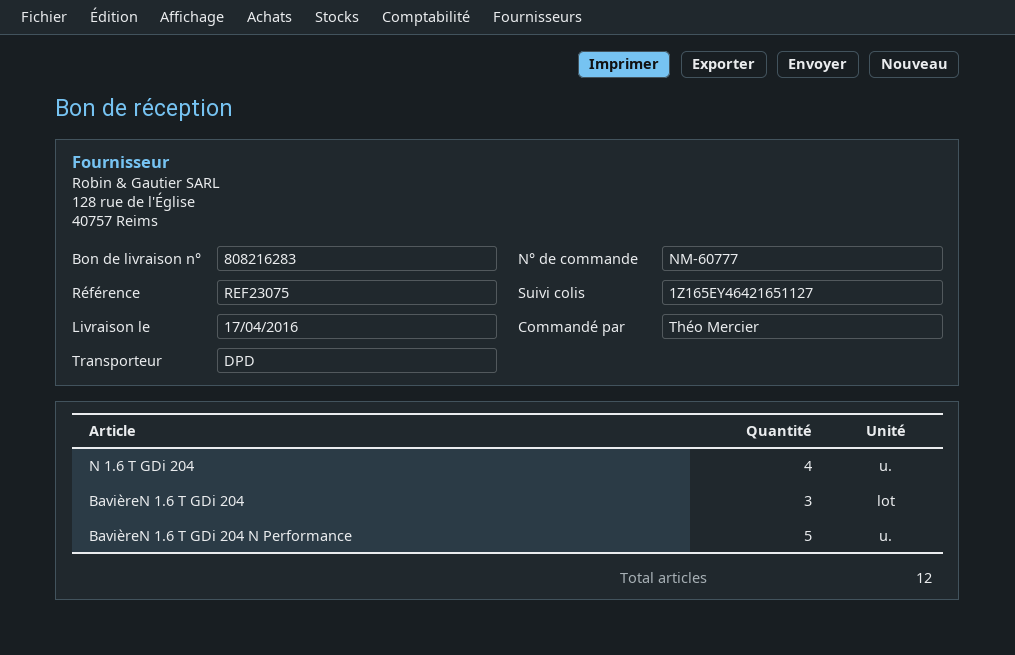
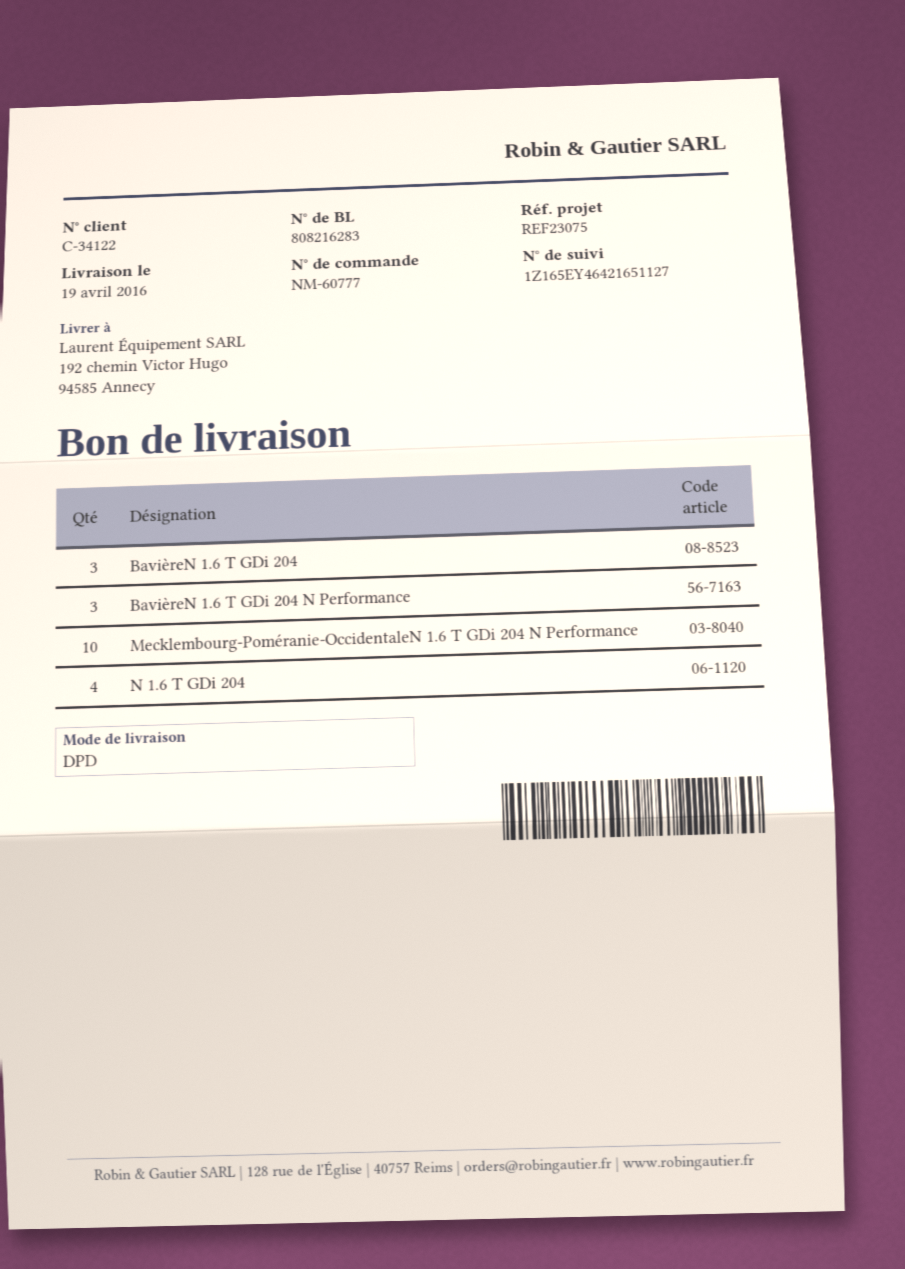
delivery date: 2016-04-17 -> 2016-04-19
BavièreN 1.6 T GDi 204 N Performance: 5 -> 3
Mecklembourg-Poméranie-OccidentaleN 1.6 T GDi 204 N Performance: none -> 10

